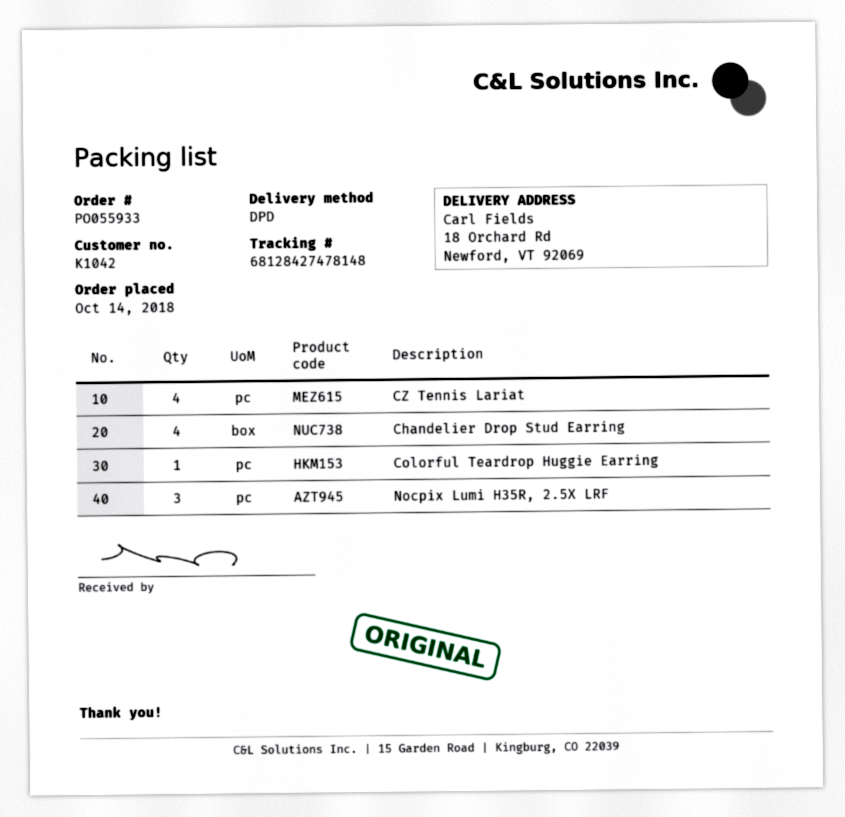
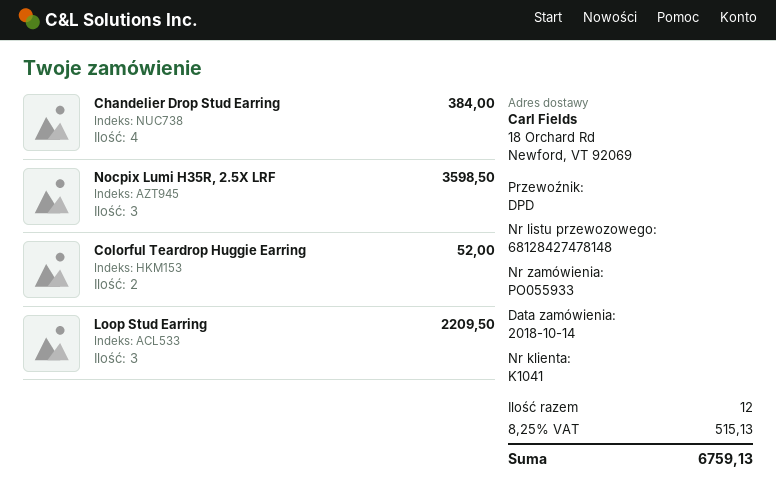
customer number: K1042 -> K1041
CZ Tennis Lariat: 4 -> none
Colorful Teardrop Huggie Earring: 1 -> 2
Loop Stud Earring: none -> 3

